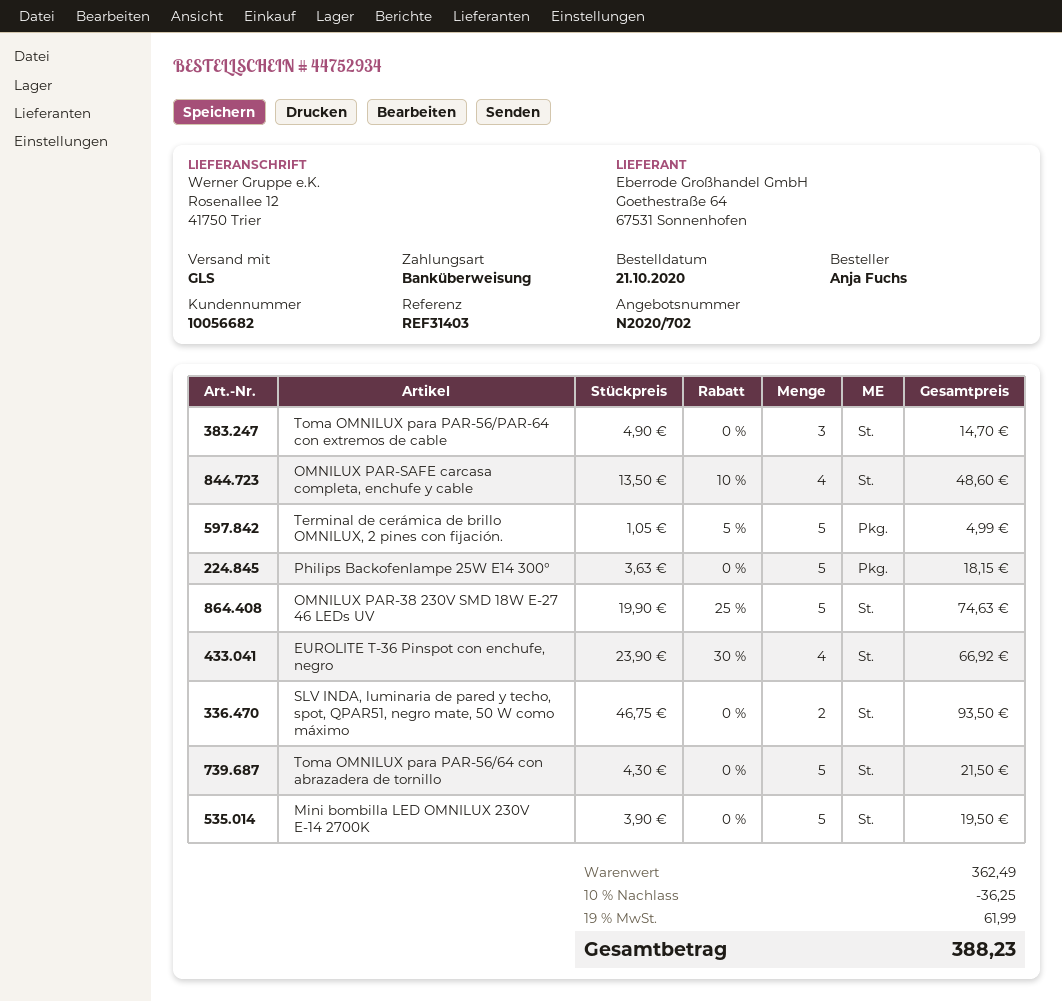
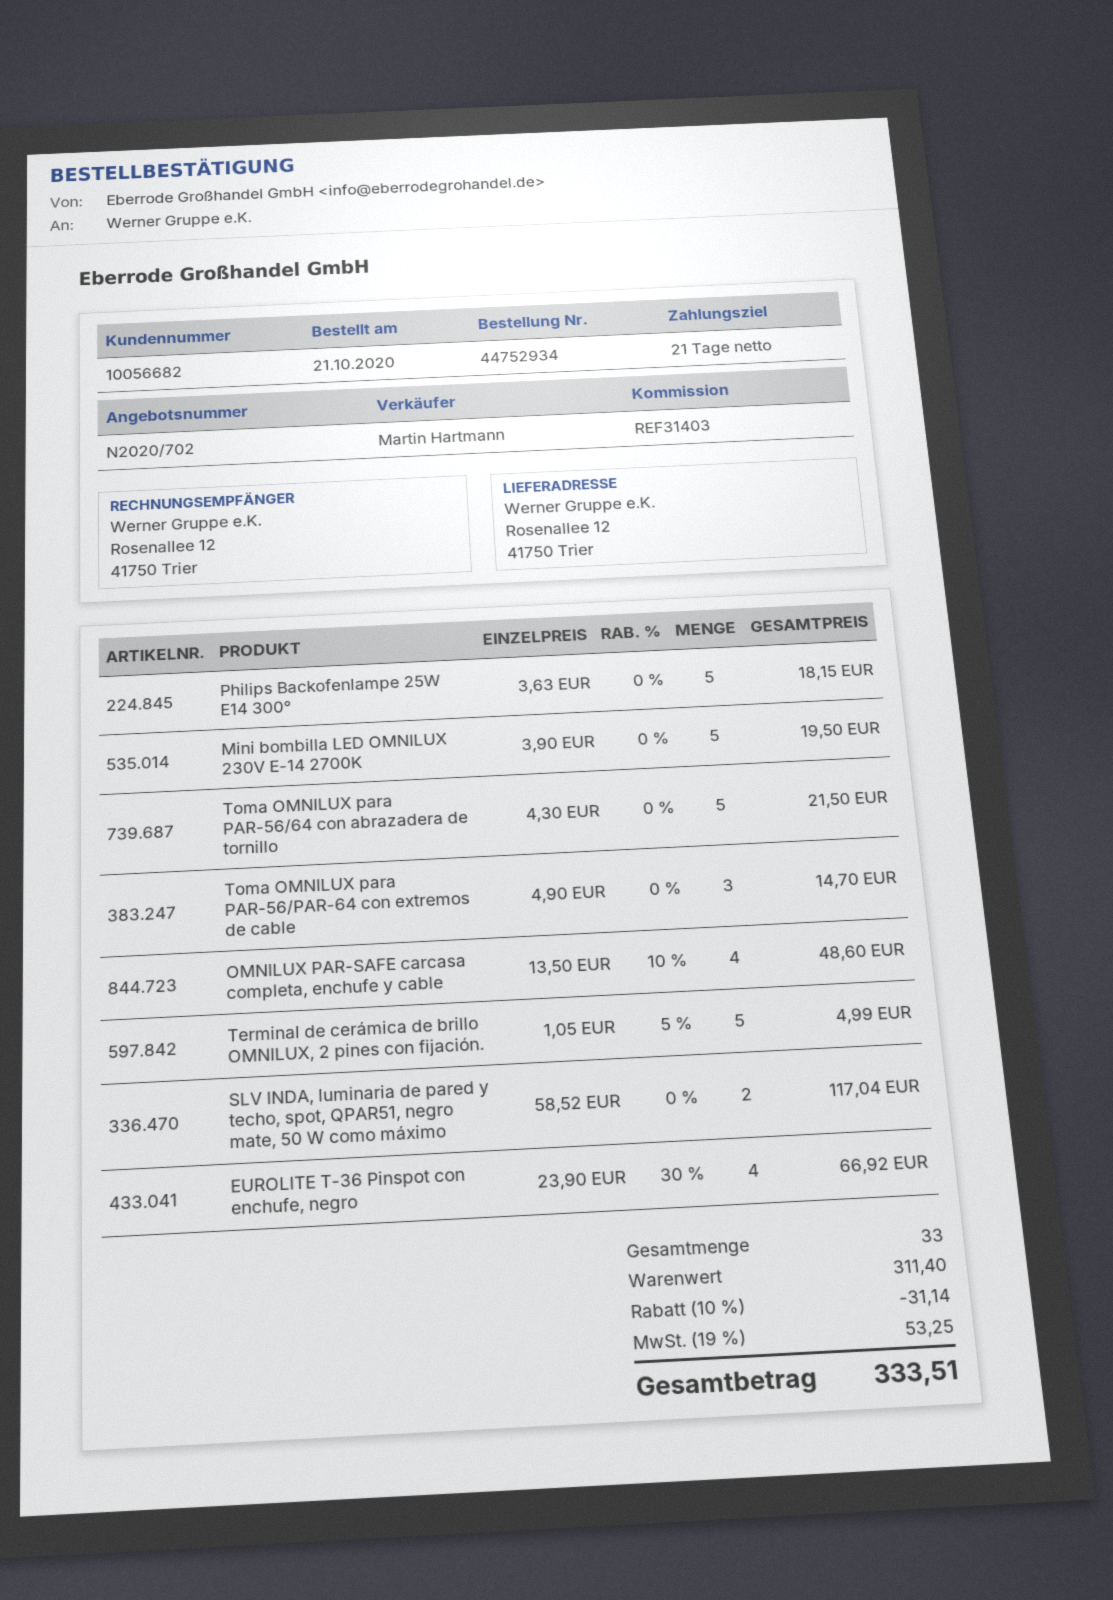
OMNILUX PAR-38 230V SMD 18W E-27 46 LEDs UV: 5 x 19.90 - 25% = 74.63 -> none
SLV INDA, luminaria de pared y techo, spot, QPAR51, negro mate, 50 W como máximo: 2 x 46.75 = 93.50 -> 2 x 58.52 = 117.04
subtotal: 362.49 -> 311.40
discount: 10% = 36.25 -> 10% = 31.14
tax: 19% = 61.99 -> 19% = 53.25
total: 388.23 -> 333.51

